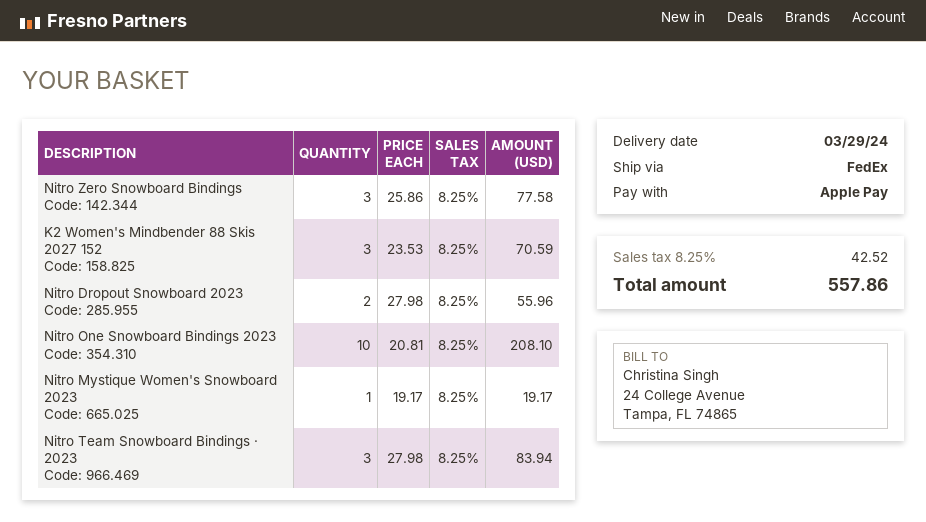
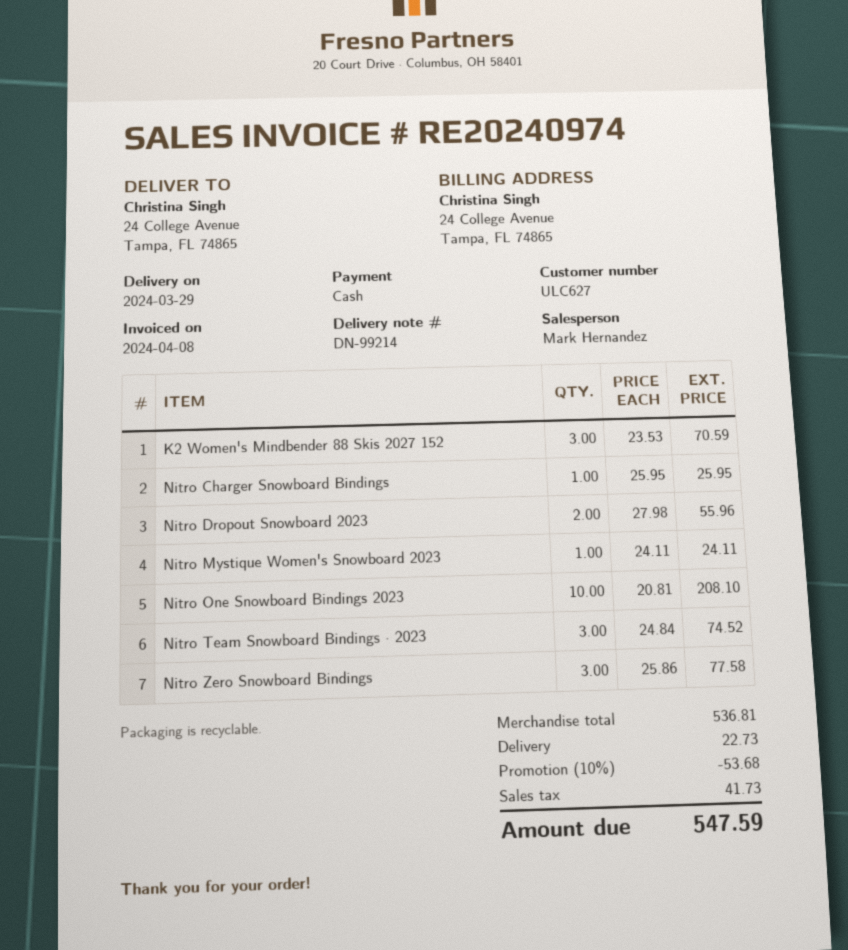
payment method: Apple Pay -> cash
Nitro Mystique Women's Snowboard 2023: 1 x 19.17 = 19.17 -> 1 x 24.11 = 24.11
Nitro Team Snowboard Bindings · 2023: 3 x 27.98 = 83.94 -> 3 x 24.84 = 74.52
Nitro Charger Snowboard Bindings: none -> 1 x 25.95 = 25.95
discount: none -> 10% = 53.68
shipping: none -> 22.73
tax: 42.52 -> 41.73
total: 557.86 -> 547.59

